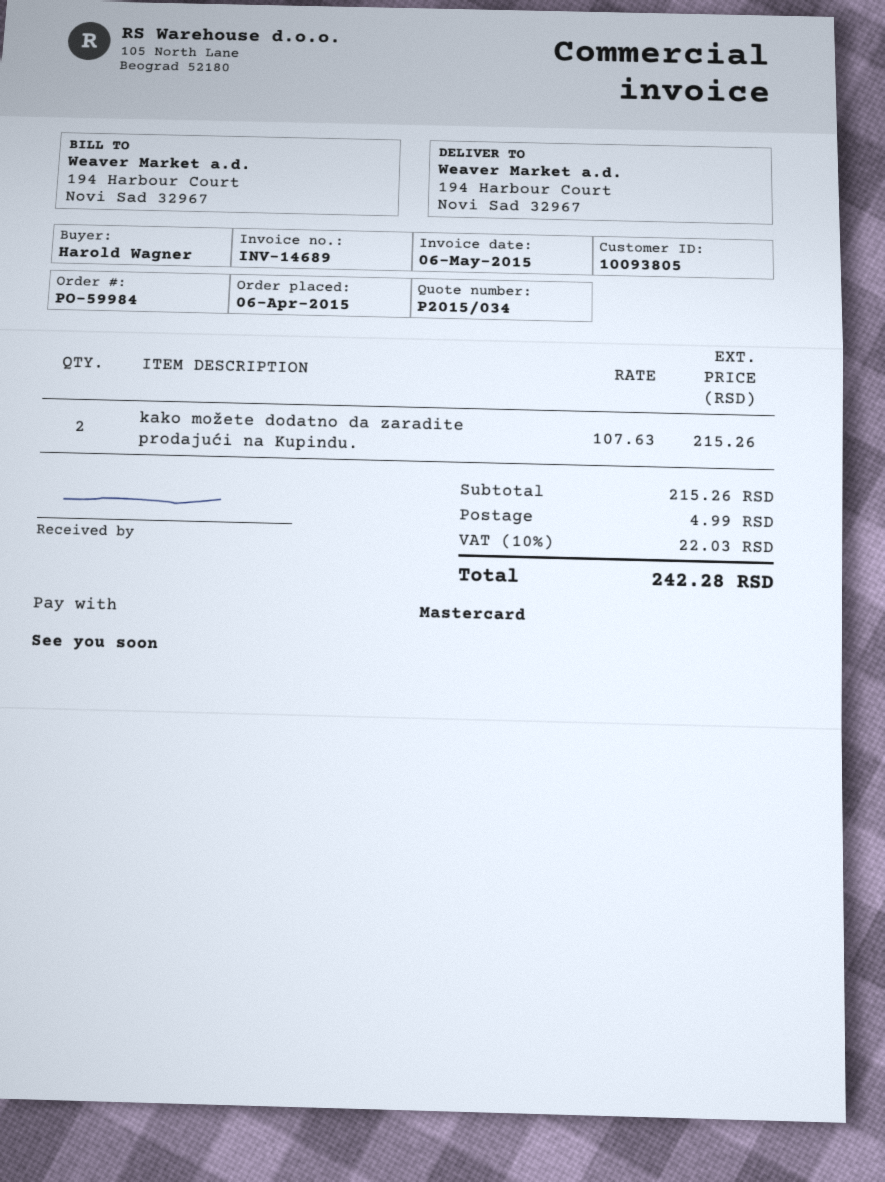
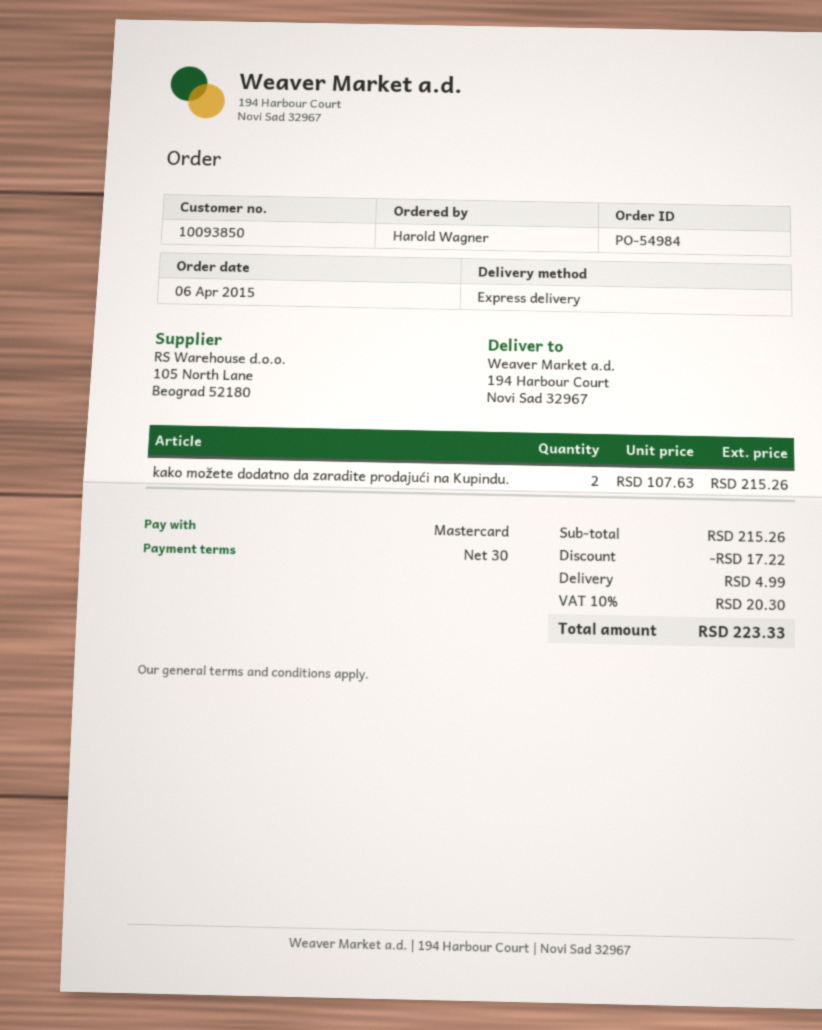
order number: PO-59984 -> PO-54984
customer number: 10093805 -> 10093850
discount: none -> 17.22
tax: 10% = 22.03 -> 10% = 20.30
total: 242.28 -> 223.33

